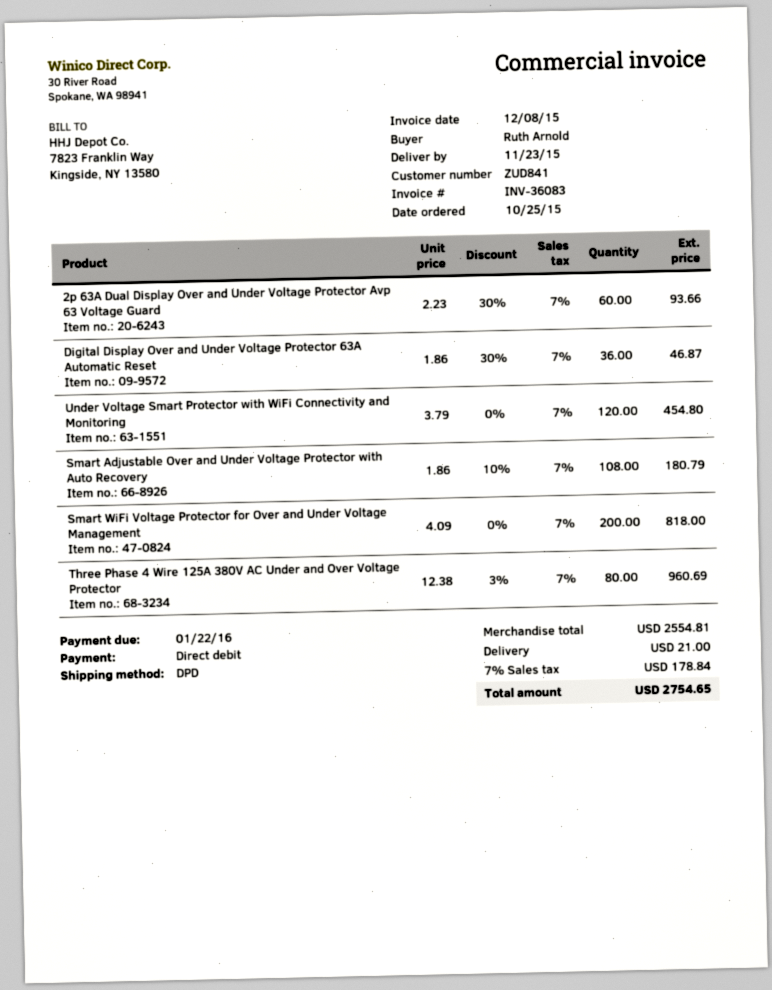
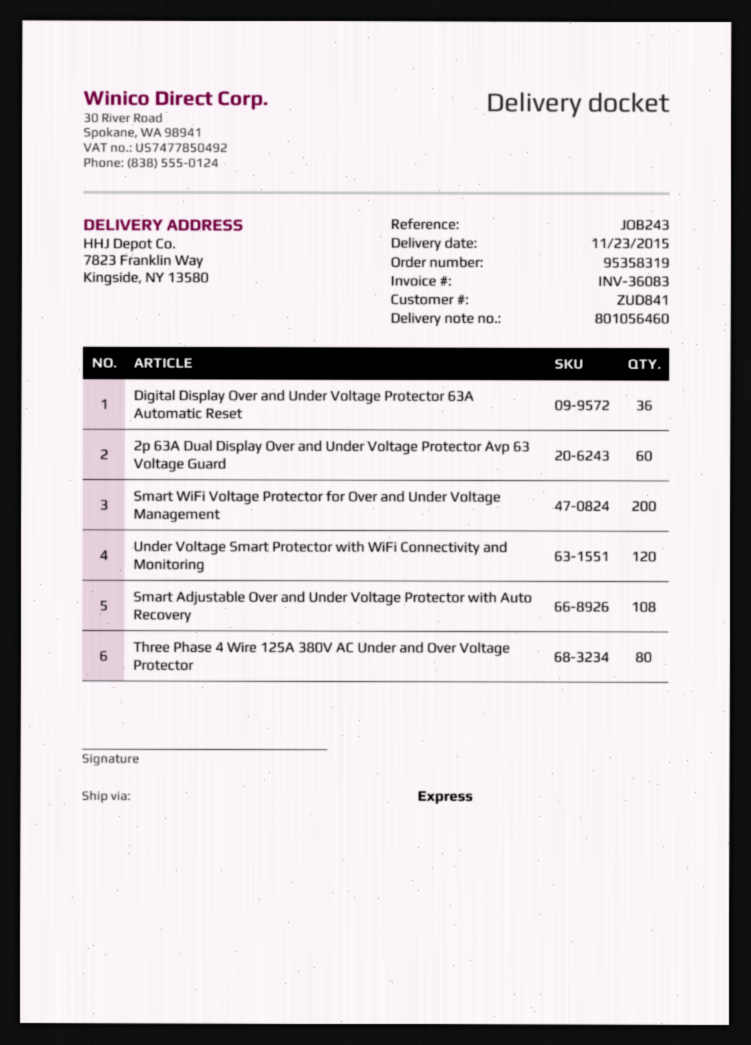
shipping method: DPD -> express

